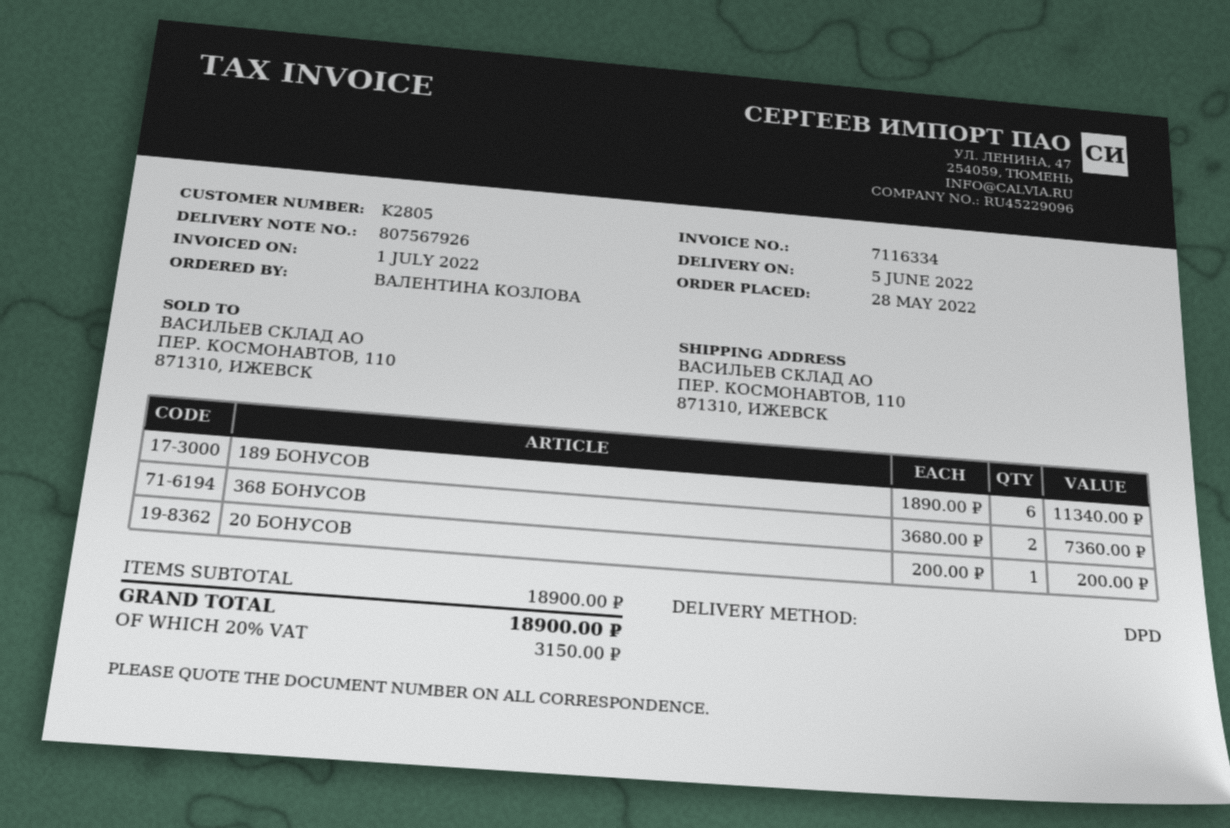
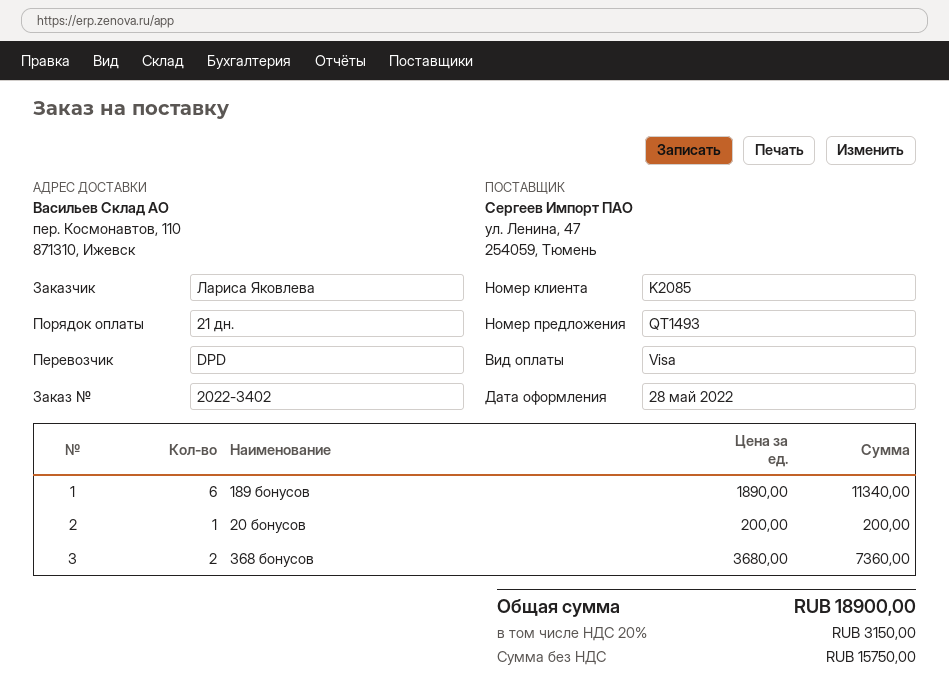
customer number: K2805 -> K2085
ordered by: ВАЛЕНТИНА КОЗЛОВА -> Лариса Яковлева

